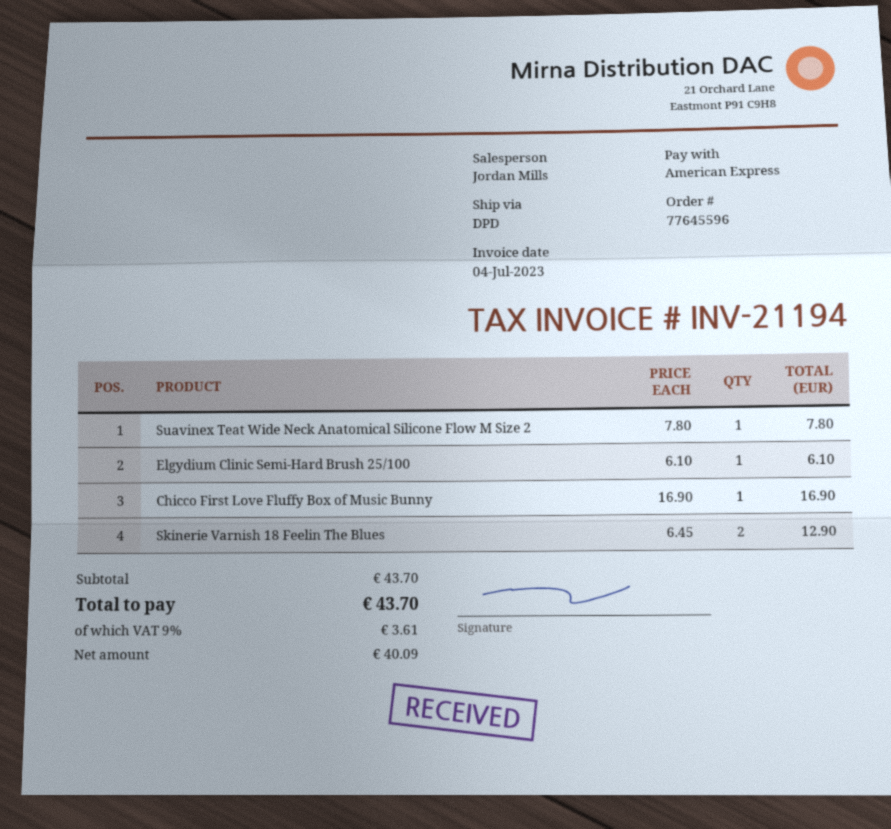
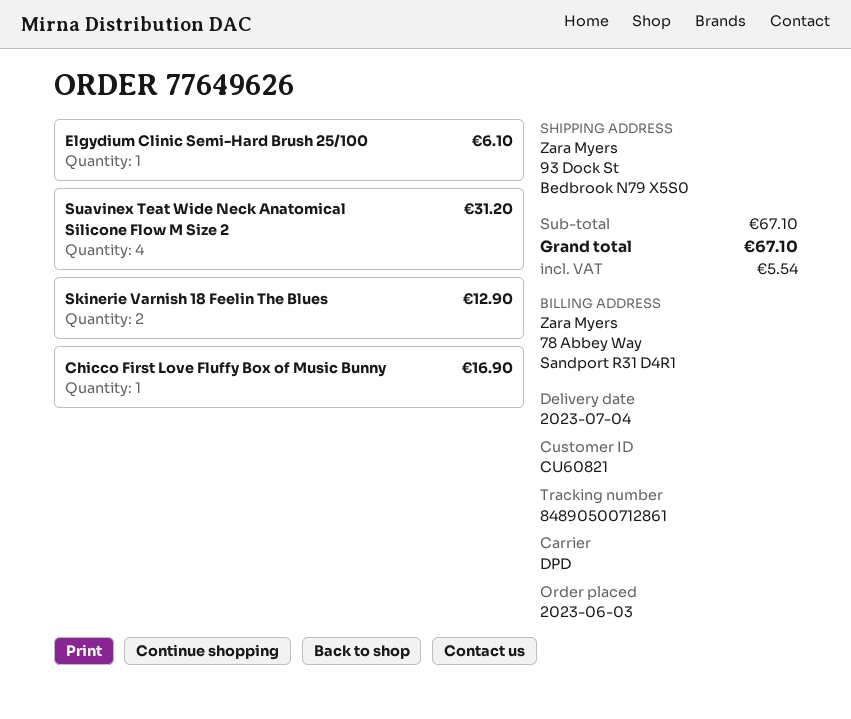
order number: 77645596 -> 77649626
Suavinex Teat Wide Neck Anatomical Silicone Flow M Size 2: 1 for 7.80 -> 4 for 31.20
subtotal: 43.70 -> 67.10
tax: 3.61 -> 5.54
total: 43.70 -> 67.10

